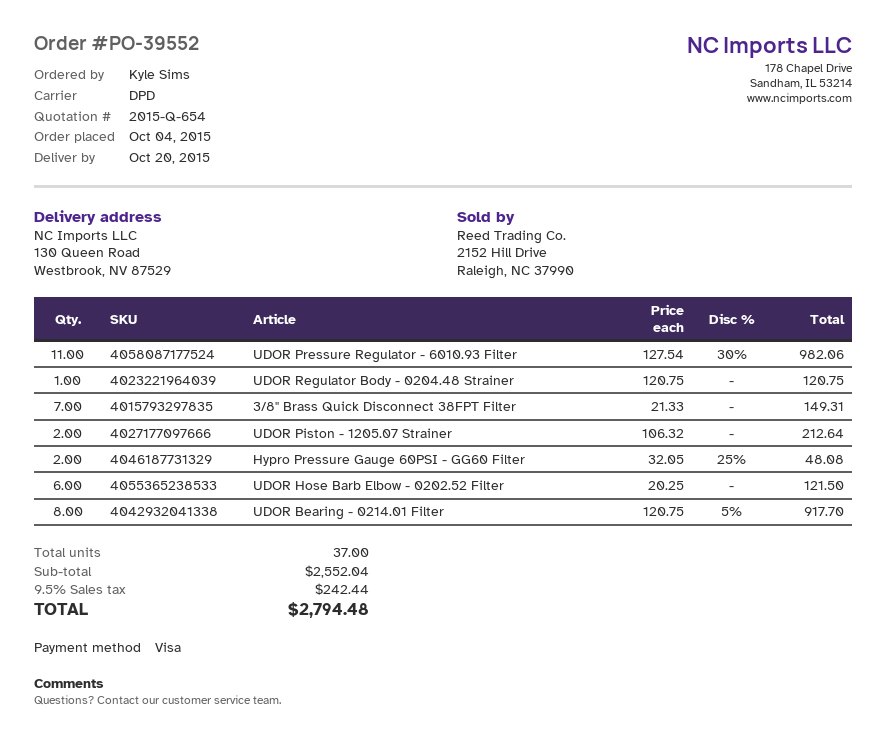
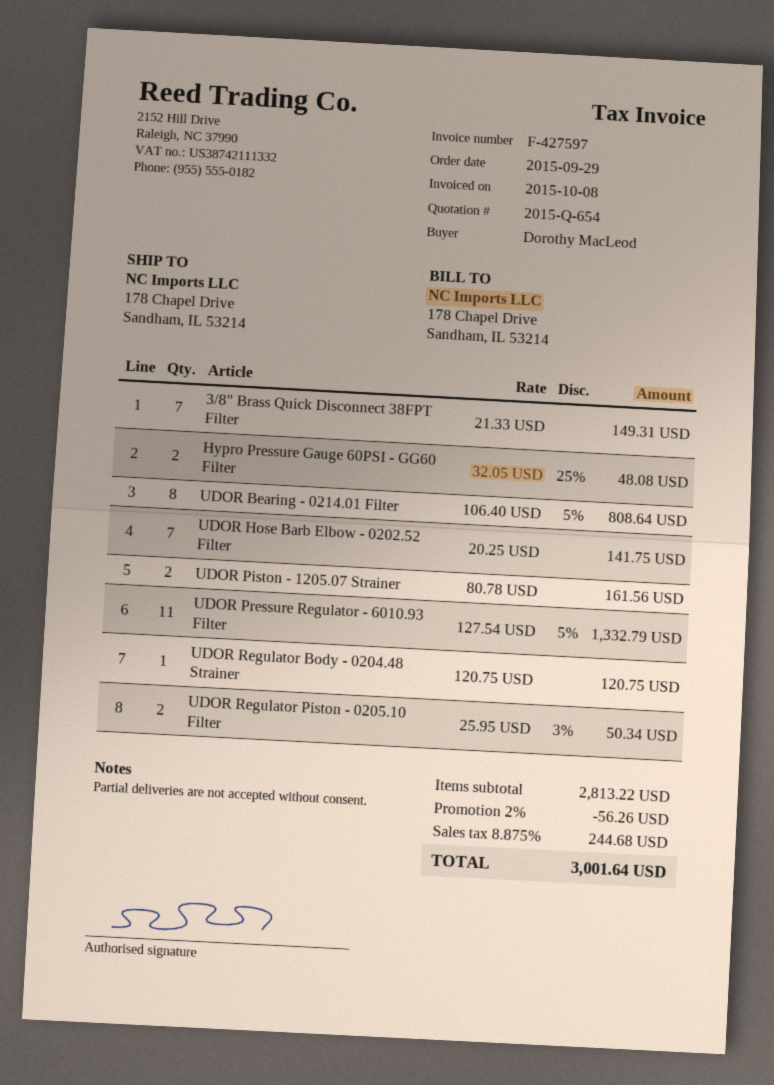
order date: 2015-10-04 -> 2015-09-29
ordered by: Kyle Sims -> Dorothy MacLeod
ship to: 130 Queen Road, Westbrook, NV 87529 -> 178 Chapel Drive, Sandham, IL 53214
UDOR Pressure Regulator - 6010.93 Filter: 11 x 127.54 - 30% = 982.06 -> 11 x 127.54 - 5% = 1332.79
UDOR Piston - 1205.07 Strainer: 2 x 106.32 = 212.64 -> 2 x 80.78 = 161.56
UDOR Hose Barb Elbow - 0202.52 Filter: 6 x 20.25 = 121.50 -> 7 x 20.25 = 141.75
UDOR Bearing - 0214.01 Filter: 8 x 120.75 - 5% = 917.70 -> 8 x 106.40 - 5% = 808.64
UDOR Regulator Piston - 0205.10 Filter: none -> 2 x 25.95 - 3% = 50.34
subtotal: 2552.04 -> 2813.22
discount: none -> 2% = 56.26
tax: 9.5% = 242.44 -> 8.875% = 244.68
total: 2794.48 -> 3001.64

